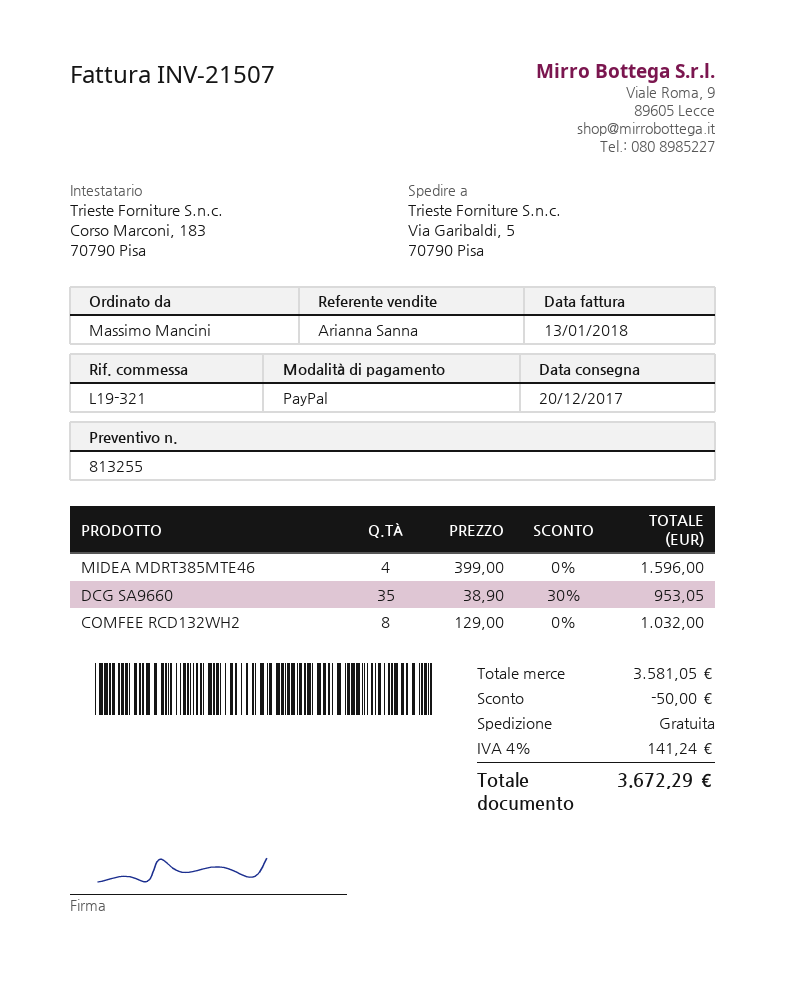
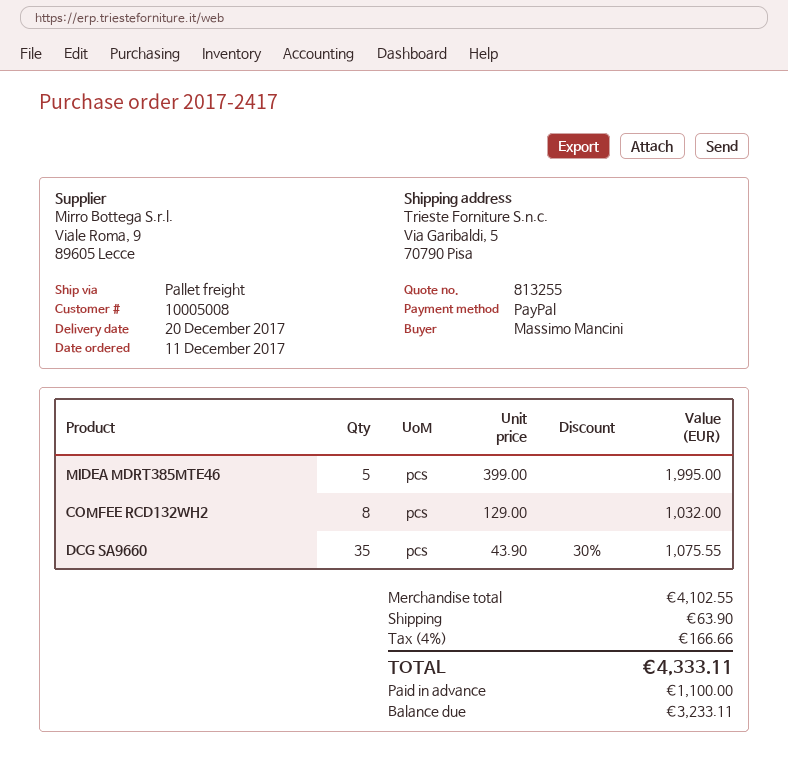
MIDEA MDRT385MTE46: 4 x 399.00 = 1596.00 -> 5 x 399.00 = 1995.00
DCG SA9660: 35 x 38.90 - 30% = 953.05 -> 35 x 43.90 - 30% = 1075.55
subtotal: 3581.05 -> 4102.55
discount: 50.00 -> none
shipping: 0.00 -> 63.90
tax: 4% = 141.24 -> 4% = 166.66
total: 3672.29 -> 4333.11

